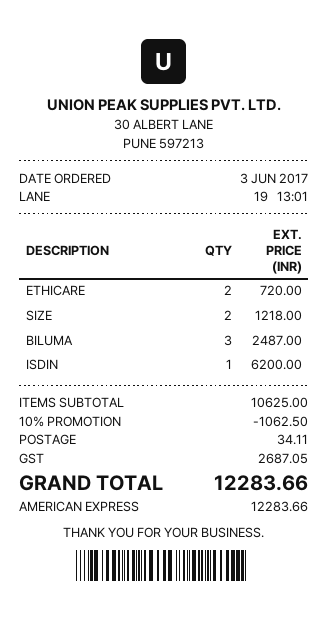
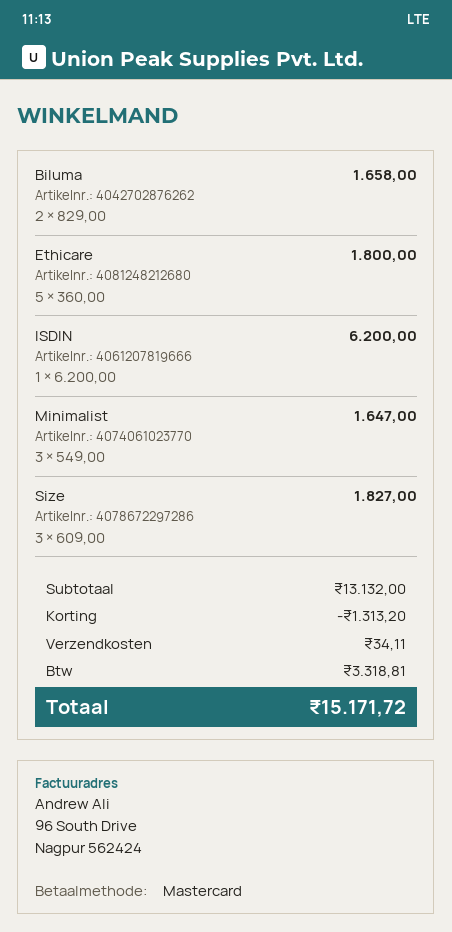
payment method: American Express -> Mastercard
ETHICARE: 2 for 720.00 -> 5 for 1800.00
SIZE: 2 for 1218.00 -> 3 for 1827.00
BILUMA: 3 for 2487.00 -> 2 for 1658.00
Minimalist: none -> 3 for 1647.00
subtotal: 10625.00 -> 13132.00
discount: 1062.50 -> 1313.20
tax: 2687.05 -> 3318.81
total: 12283.66 -> 15171.72

